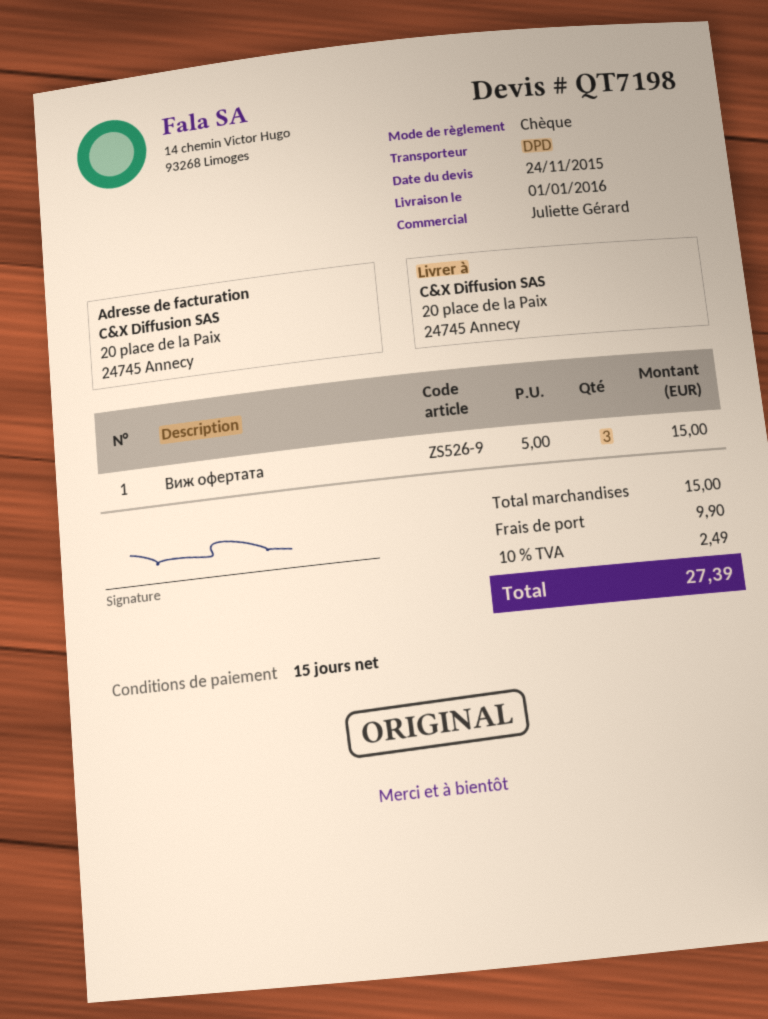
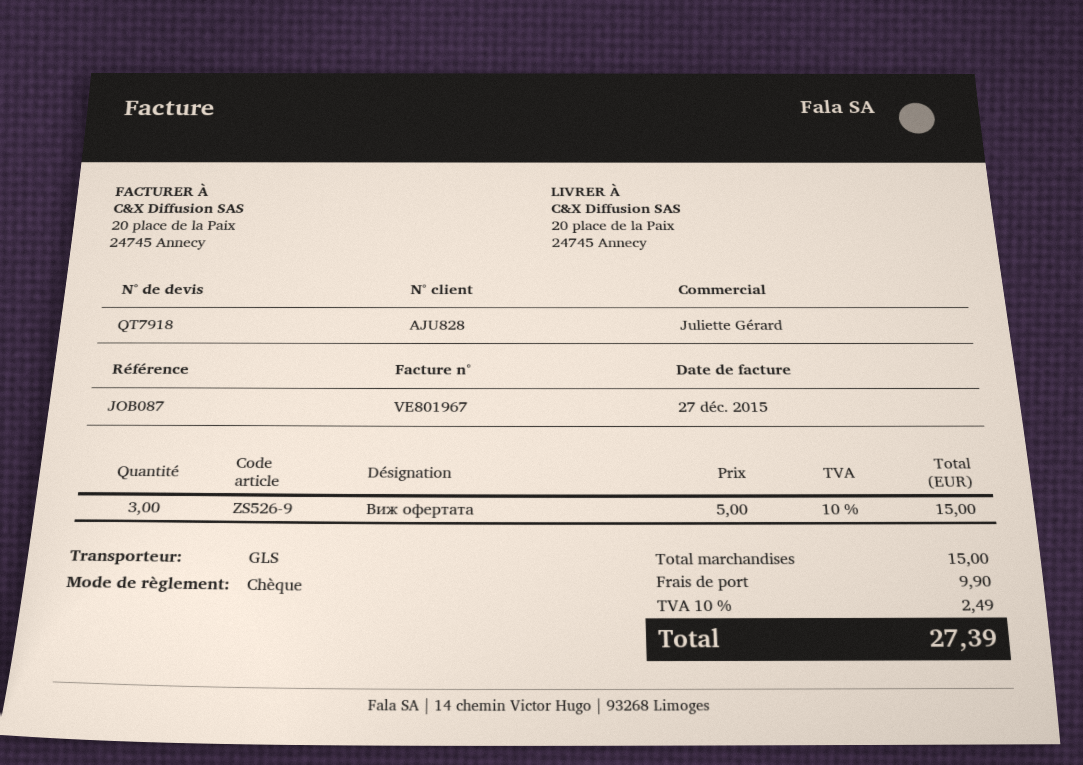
quote number: QT7198 -> QT7918
shipping method: DPD -> GLS

